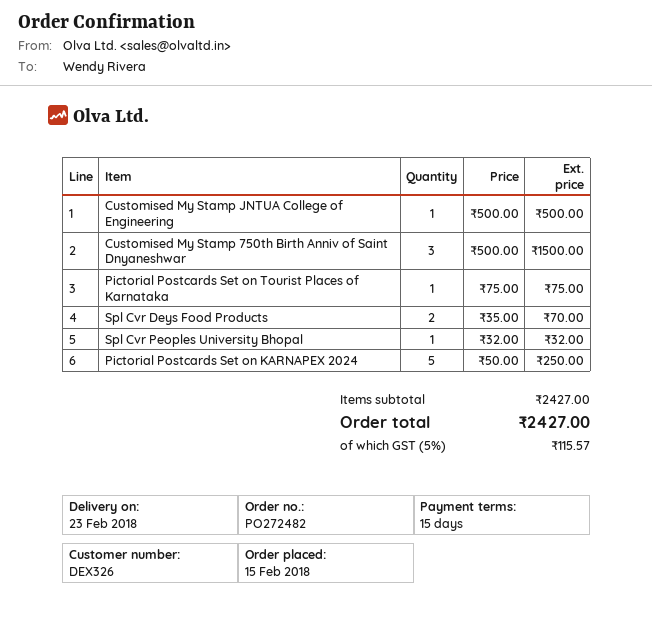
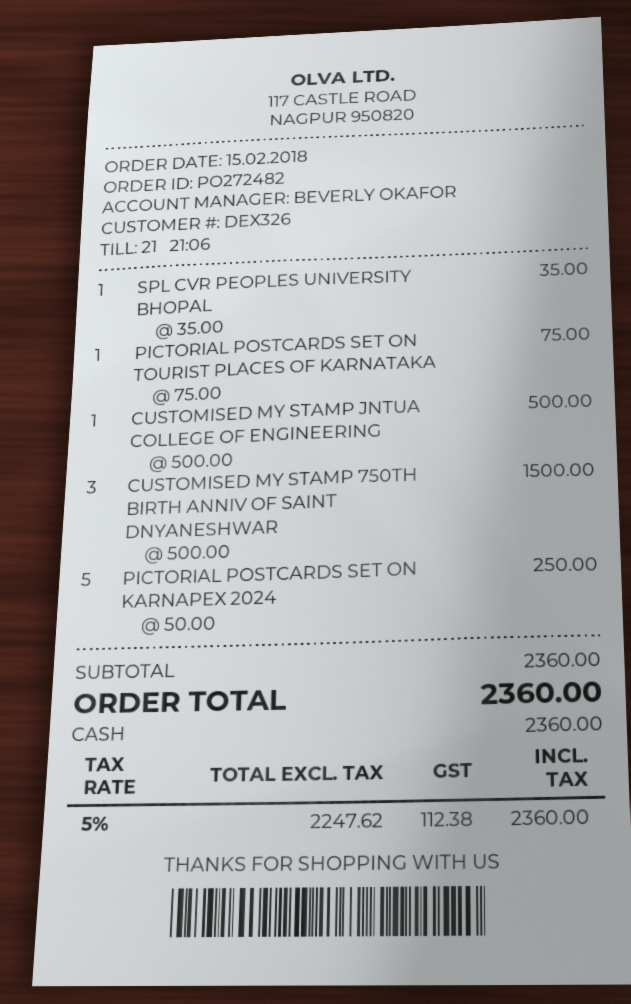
Spl Cvr Deys Food Products: 2 x 35.00 = 70.00 -> none
Spl Cvr Peoples University Bhopal: 1 x 32.00 = 32.00 -> 1 x 35.00 = 35.00
subtotal: 2427.00 -> 2360.00
tax: 5% = 115.57 -> 5% = 112.38
total: 2427.00 -> 2360.00

